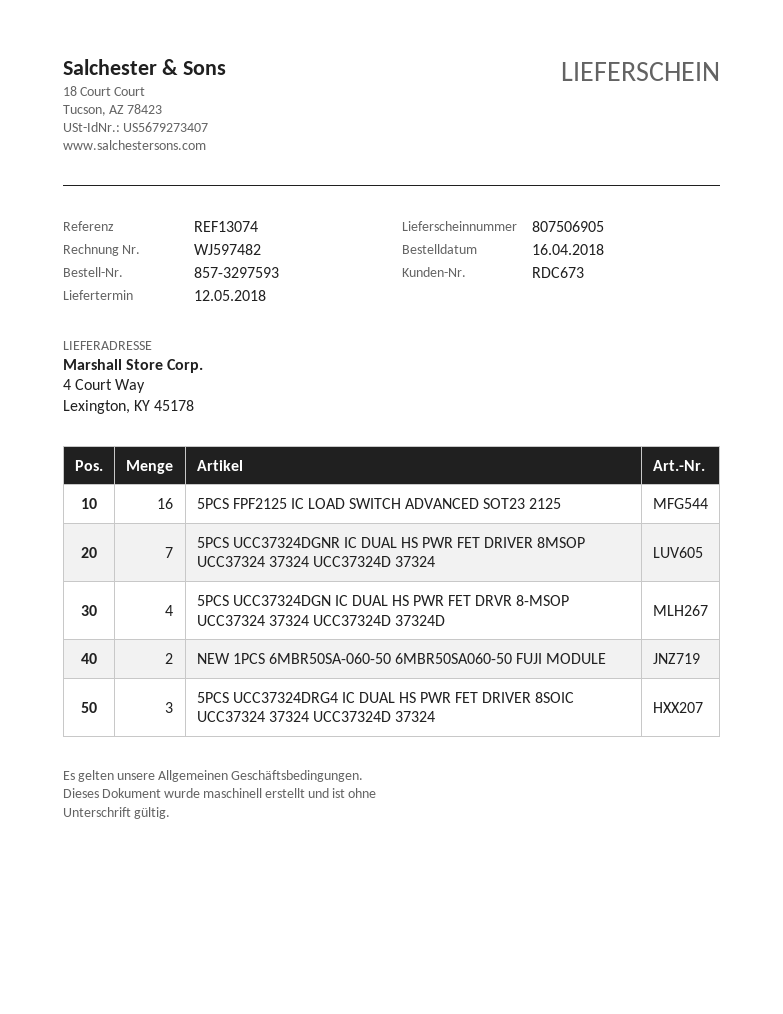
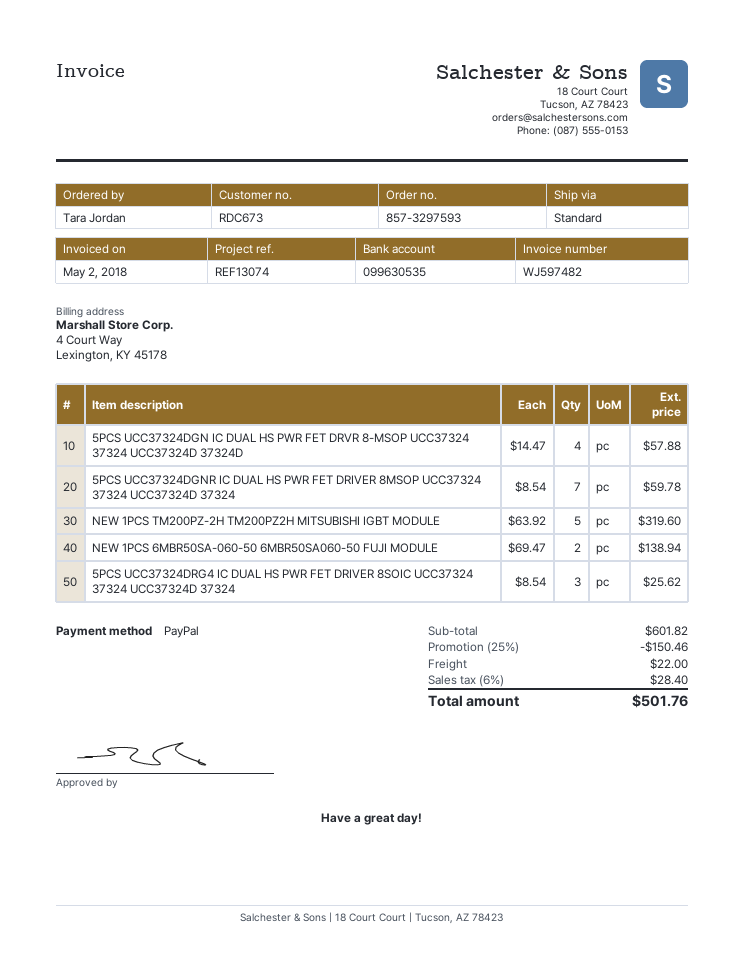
5PCS FPF2125 IC LOAD SWITCH ADVANCED SOT23 2125: 16 -> none
NEW 1PCS TM200PZ-2H TM200PZ2H MITSUBISHI IGBT MODULE: none -> 5

